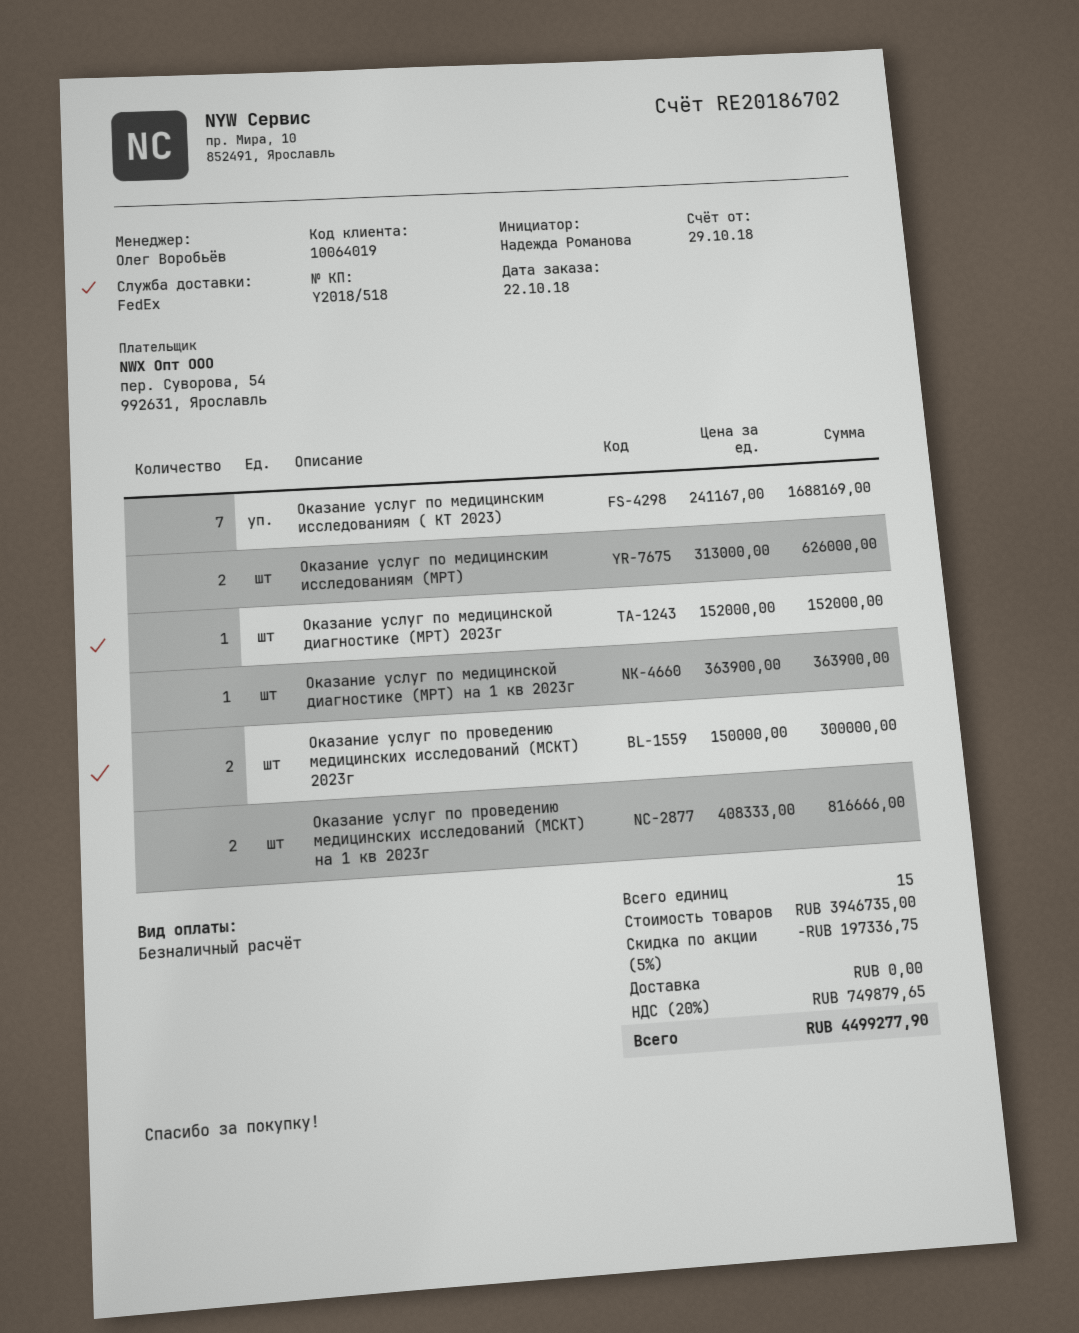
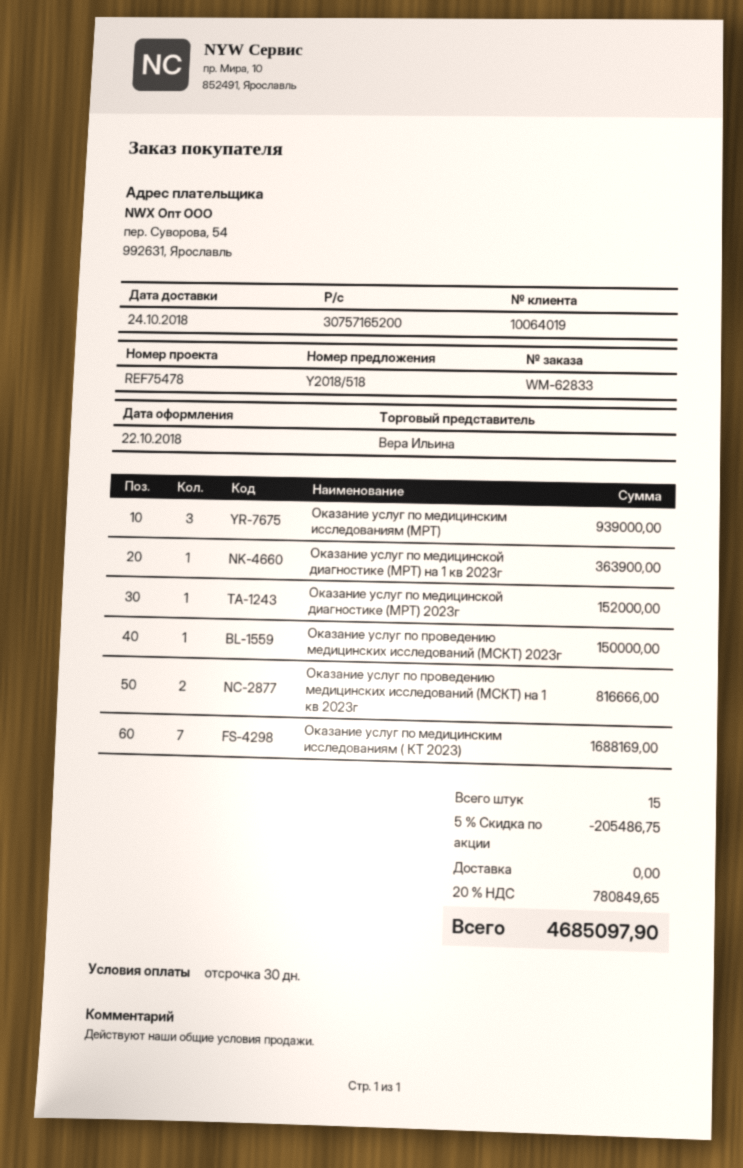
sales rep: Олег Воробьёв -> Вера Ильина
Оказание услуг по медицинским исследованиям (МРТ): 2 for 626000.00 -> 3 for 939000.00
Оказание услуг по проведению медицинских исследований (МСКТ) 2023г: 2 for 300000.00 -> 1 for 150000.00
discount: 5% = 197336.75 -> 5% = 205486.75
tax: 20% = 749879.65 -> 20% = 780849.65
total: 4499277.90 -> 4685097.90

